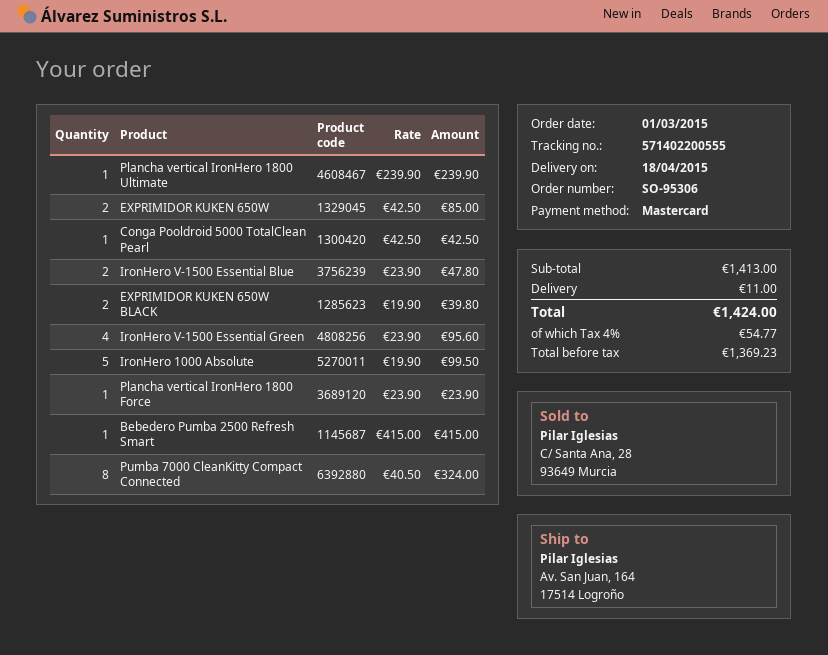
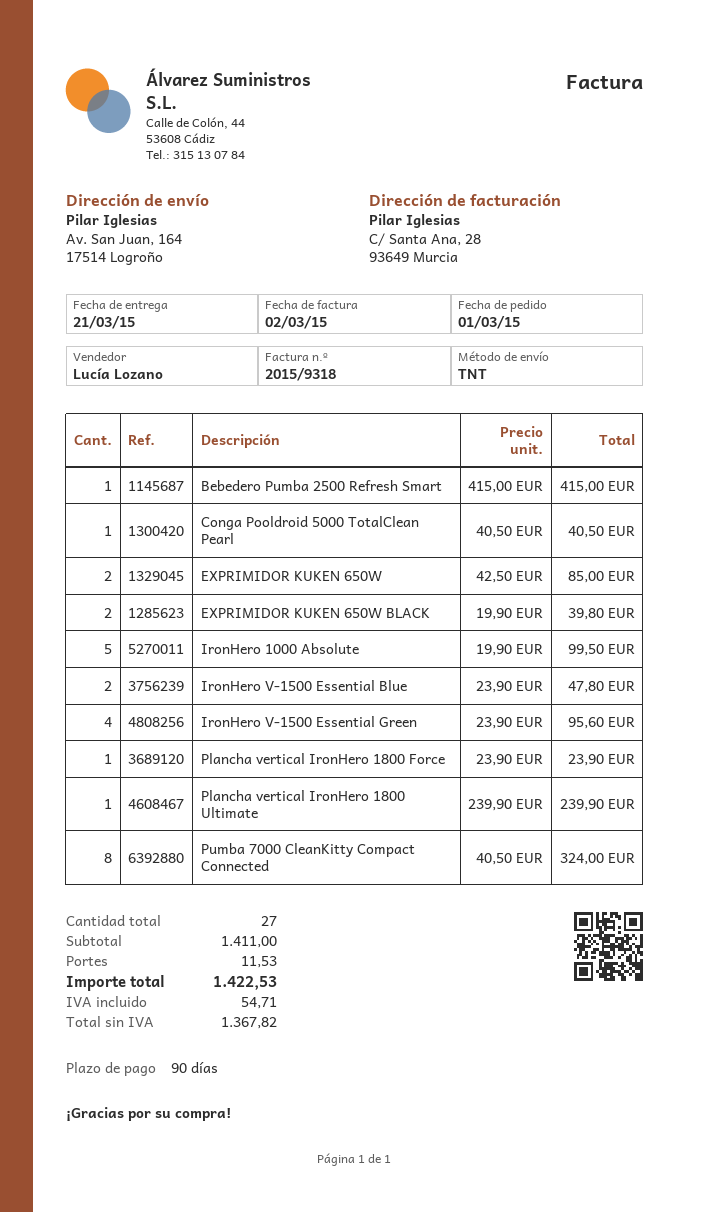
delivery date: 2015-04-18 -> 2015-03-21
Conga Pooldroid 5000 TotalClean Pearl: 1 x 42.50 = 42.50 -> 1 x 40.50 = 40.50
subtotal: 1413.00 -> 1411.00
shipping: 11.00 -> 11.53
net: 1369.23 -> 1367.82
tax: 54.77 -> 54.71
total: 1424.00 -> 1422.53

